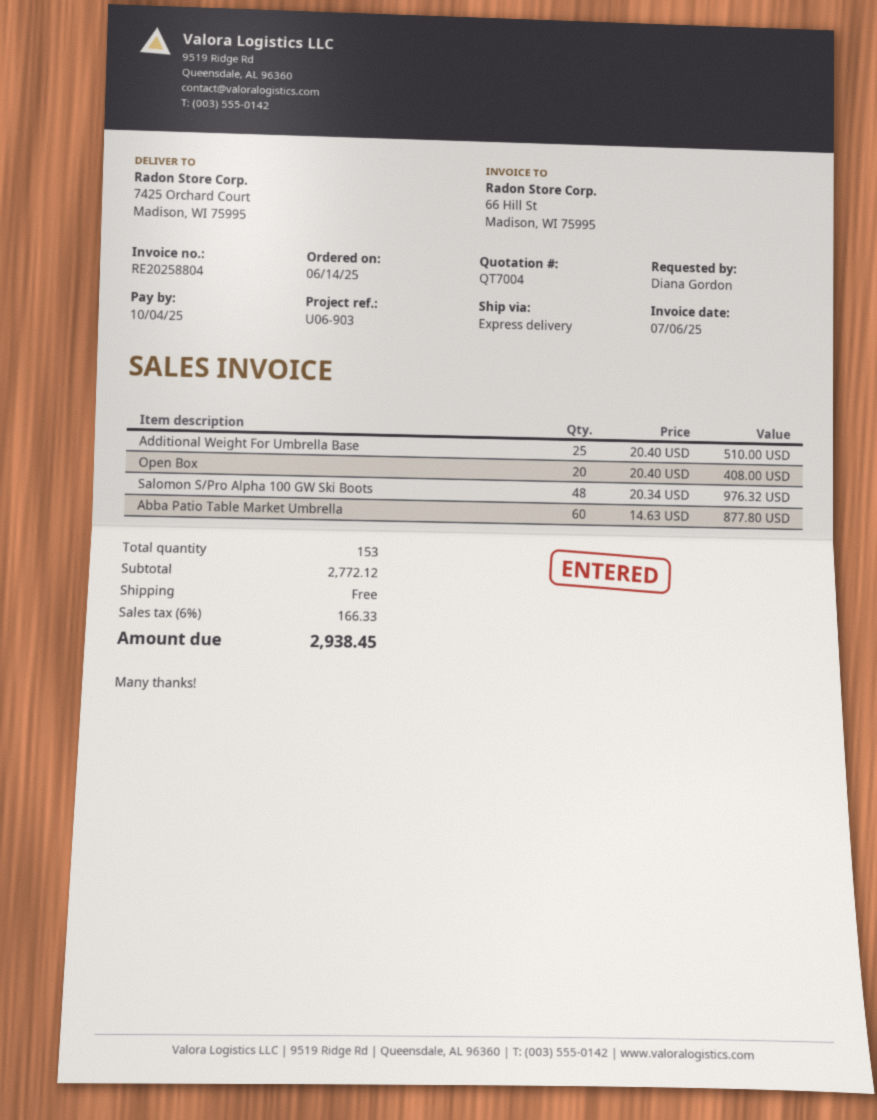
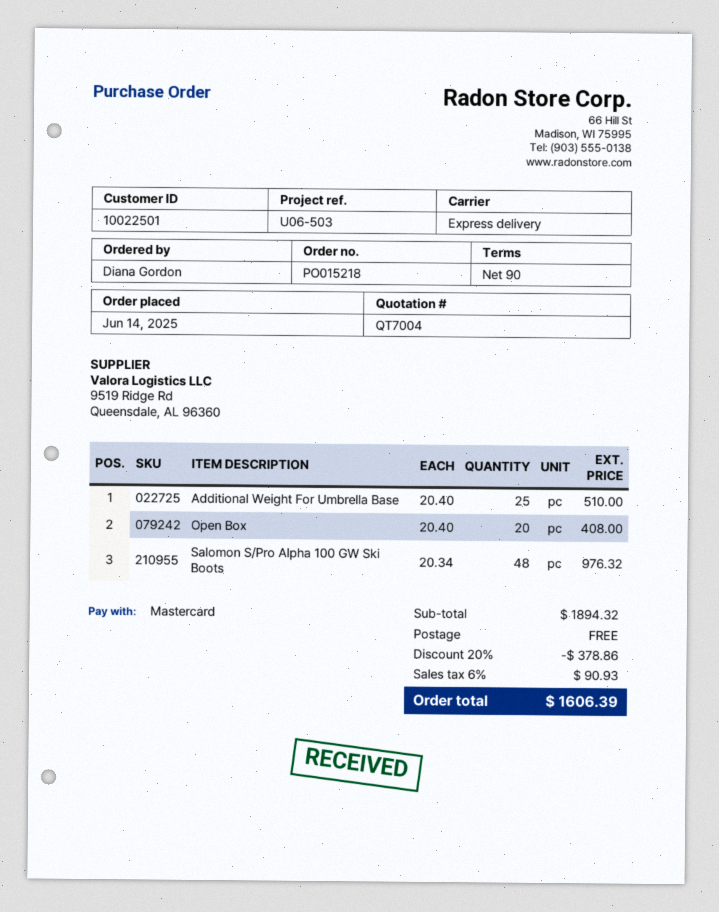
reference: U06-903 -> U06-503
Abba Patio Table Market Umbrella: 60 x 14.63 = 877.80 -> none
subtotal: 2772.12 -> 1894.32
discount: none -> 20% = 378.86
tax: 6% = 166.33 -> 6% = 90.93
total: 2938.45 -> 1606.39

